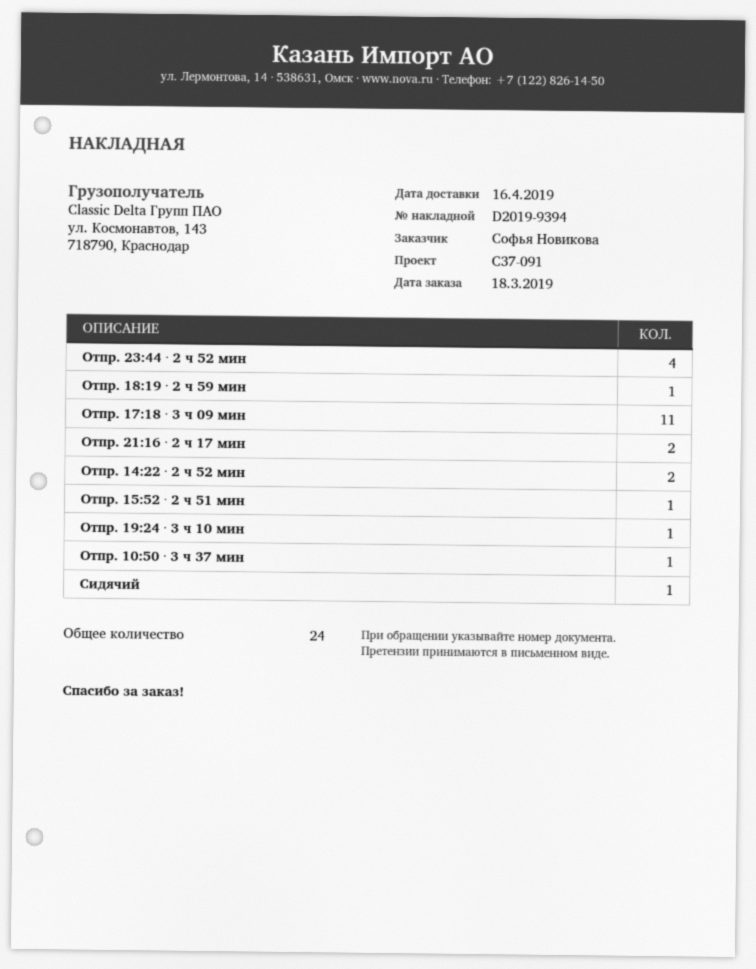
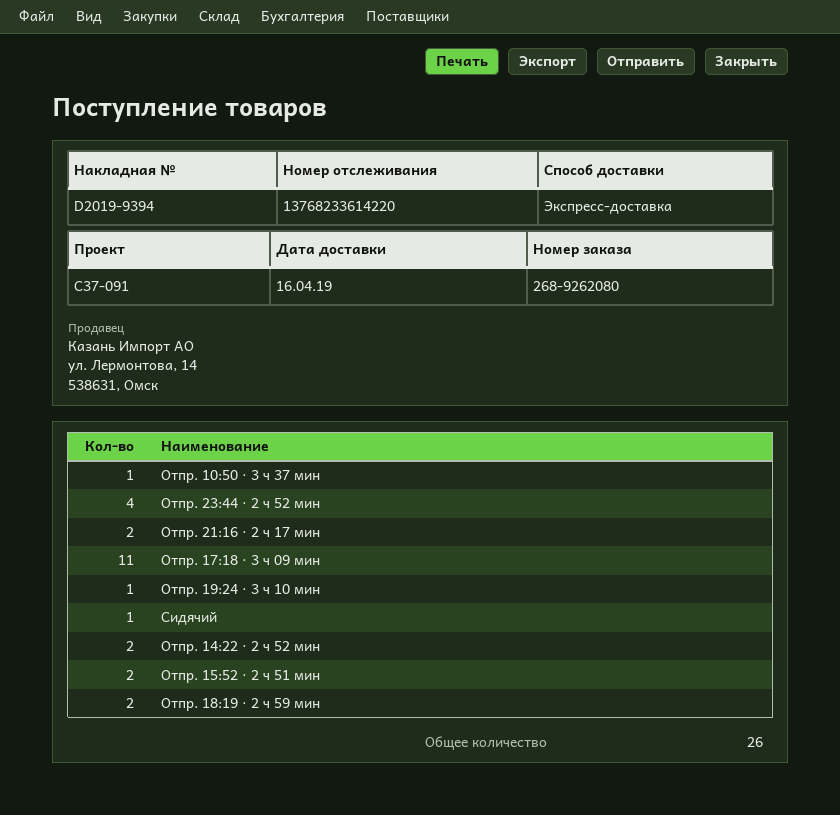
Отпр. 18:19 · 2 ч 59 мин: 1 -> 2
Отпр. 15:52 · 2 ч 51 мин: 1 -> 2
total quantity: 24 -> 26

